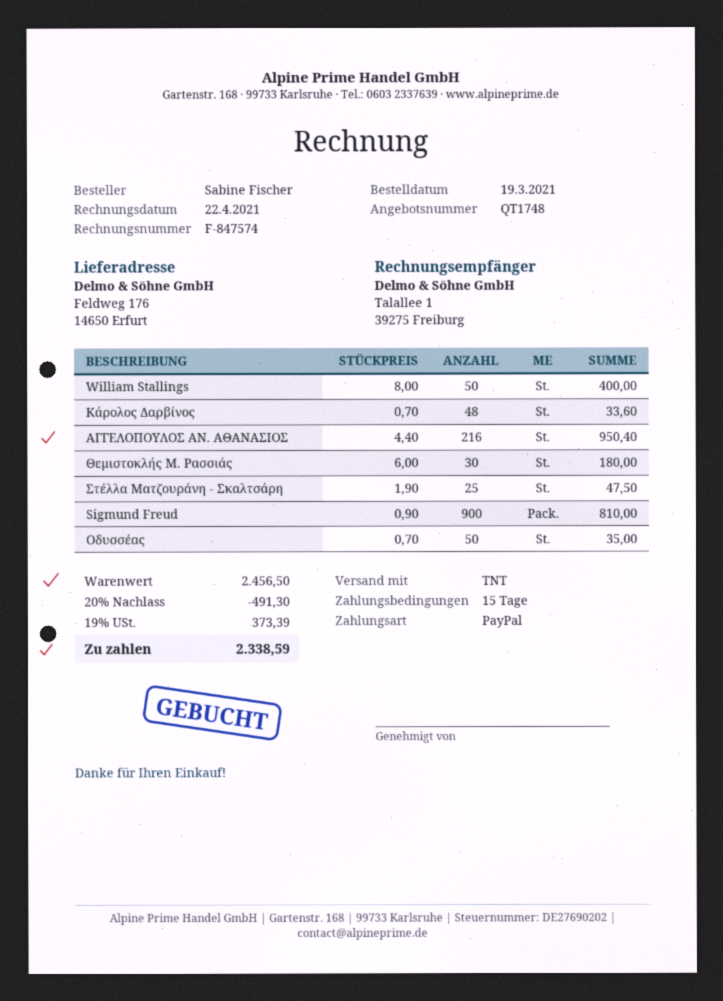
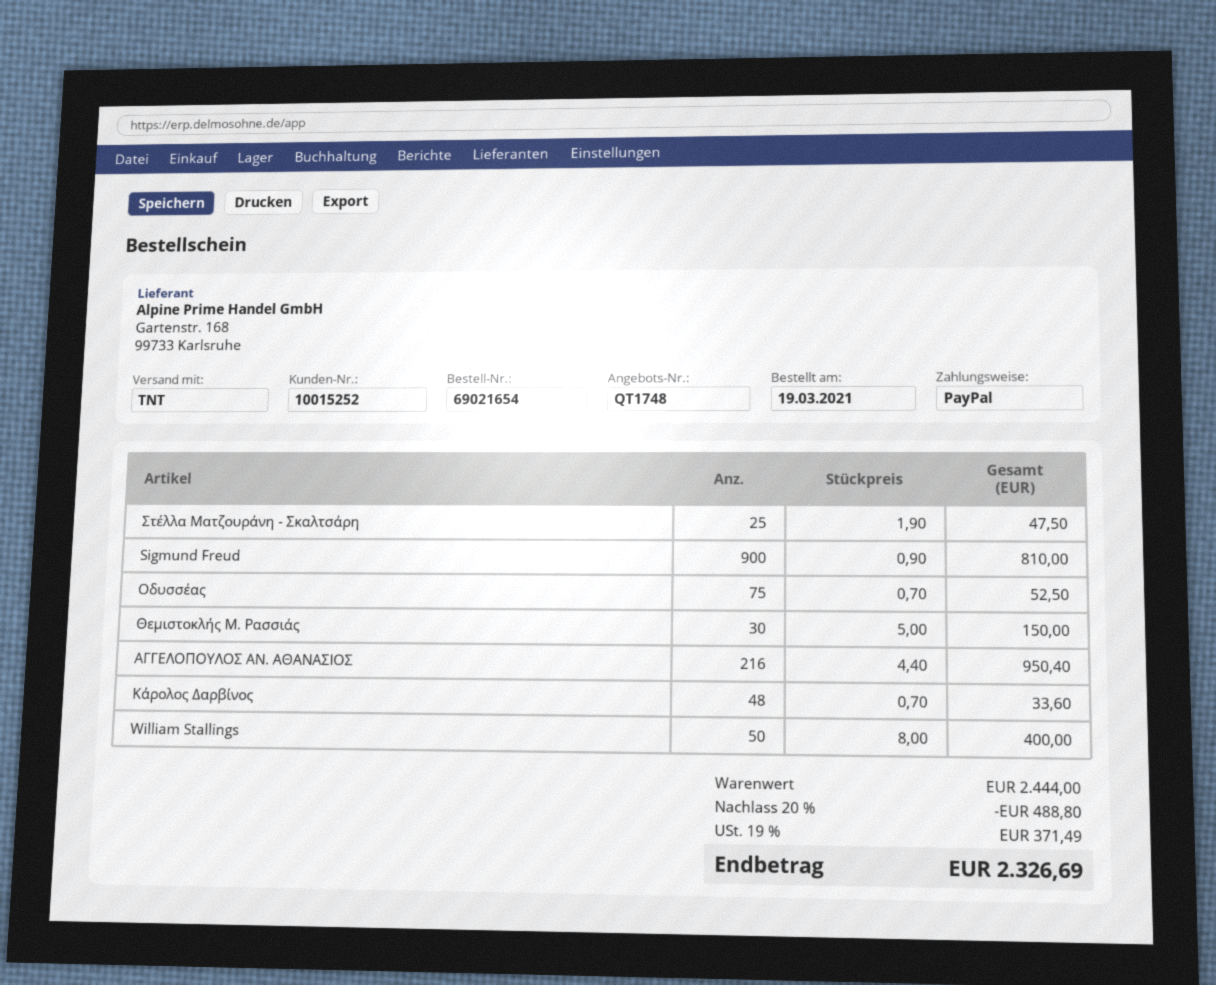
Θεμιστοκλής Μ. Ρασσιάς: 30 x 6.00 = 180.00 -> 30 x 5.00 = 150.00
Οδυσσέας: 50 x 0.70 = 35.00 -> 75 x 0.70 = 52.50
subtotal: 2456.50 -> 2444.00
discount: 20% = 491.30 -> 20% = 488.80
tax: 19% = 373.39 -> 19% = 371.49
total: 2338.59 -> 2326.69

